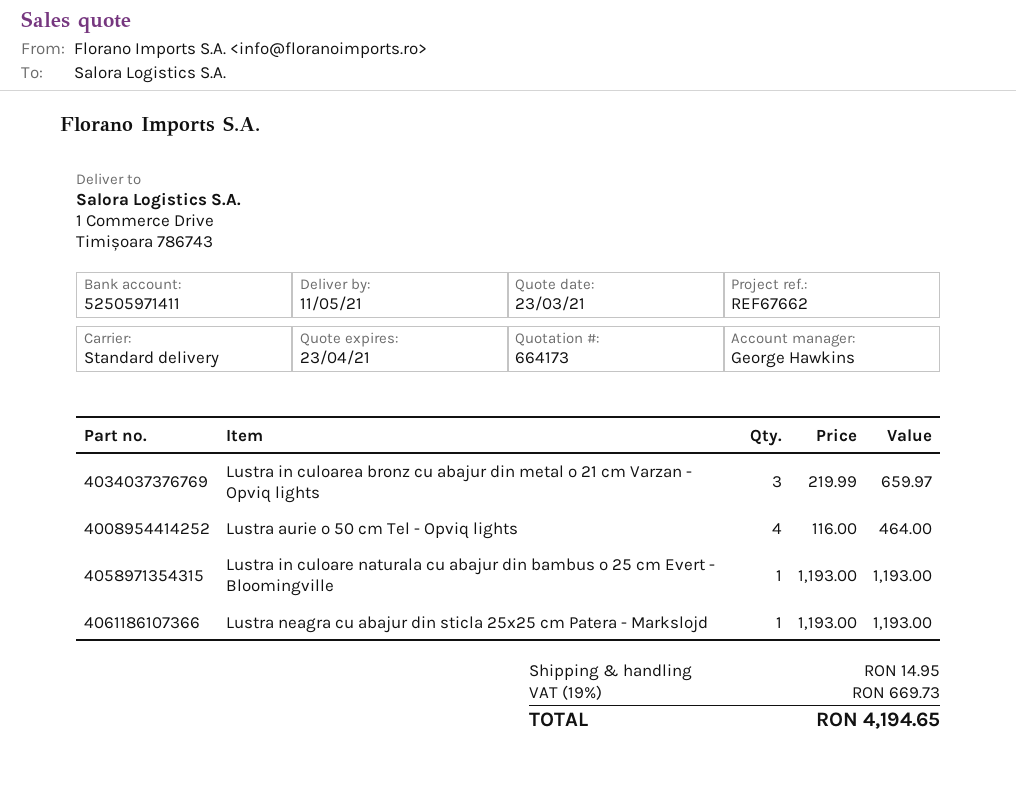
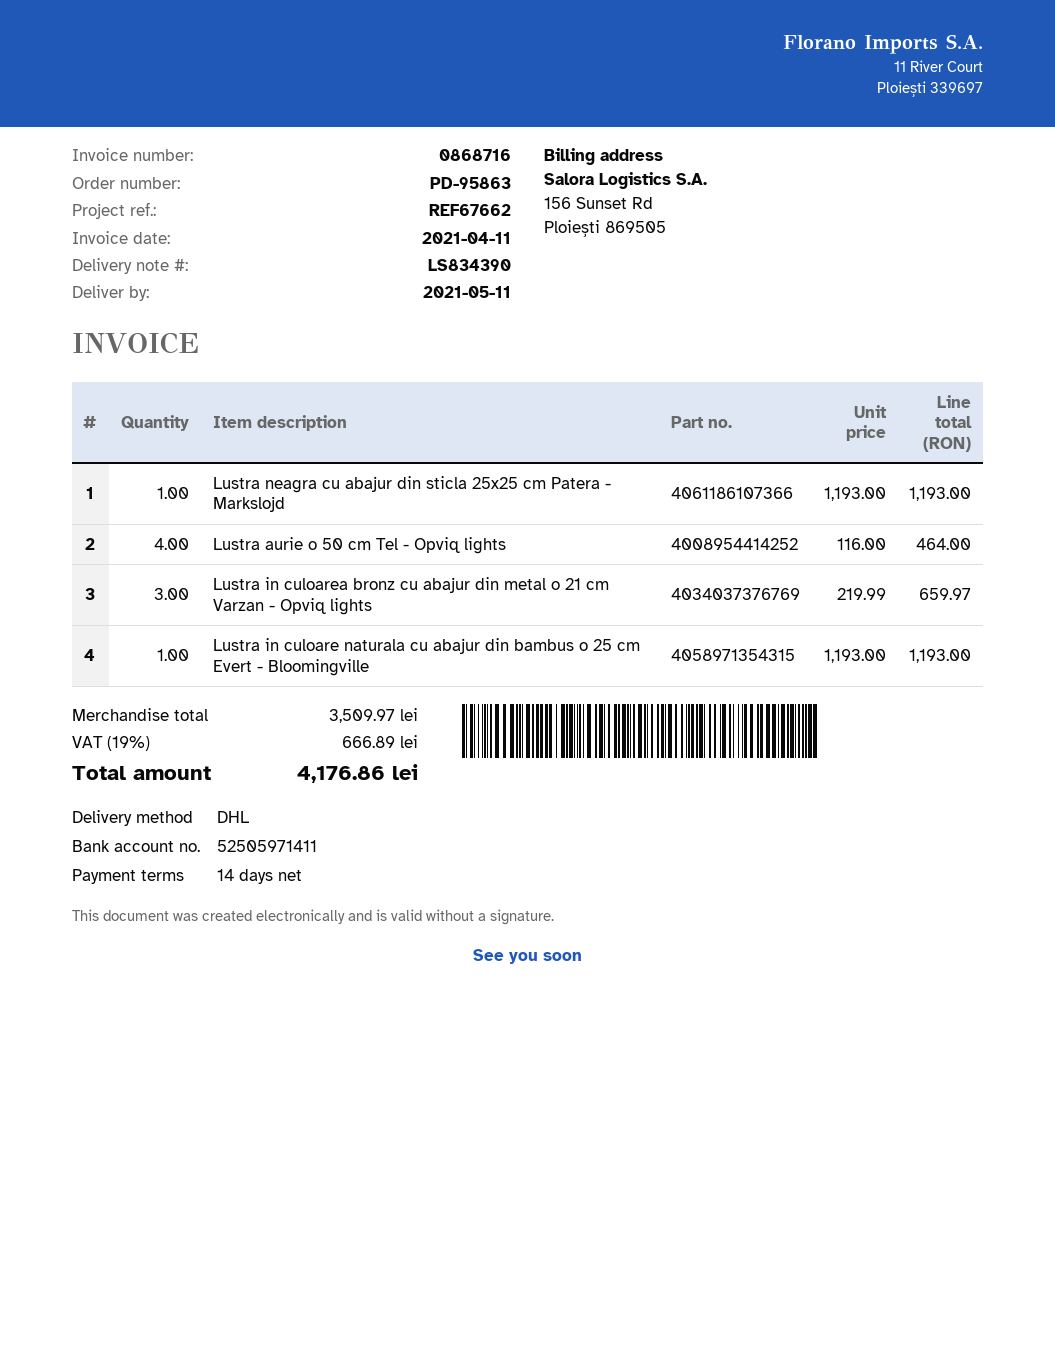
shipping method: standard -> DHL
shipping: 14.95 -> none
tax: 19% = 669.73 -> 19% = 666.89
total: 4194.65 -> 4176.86

